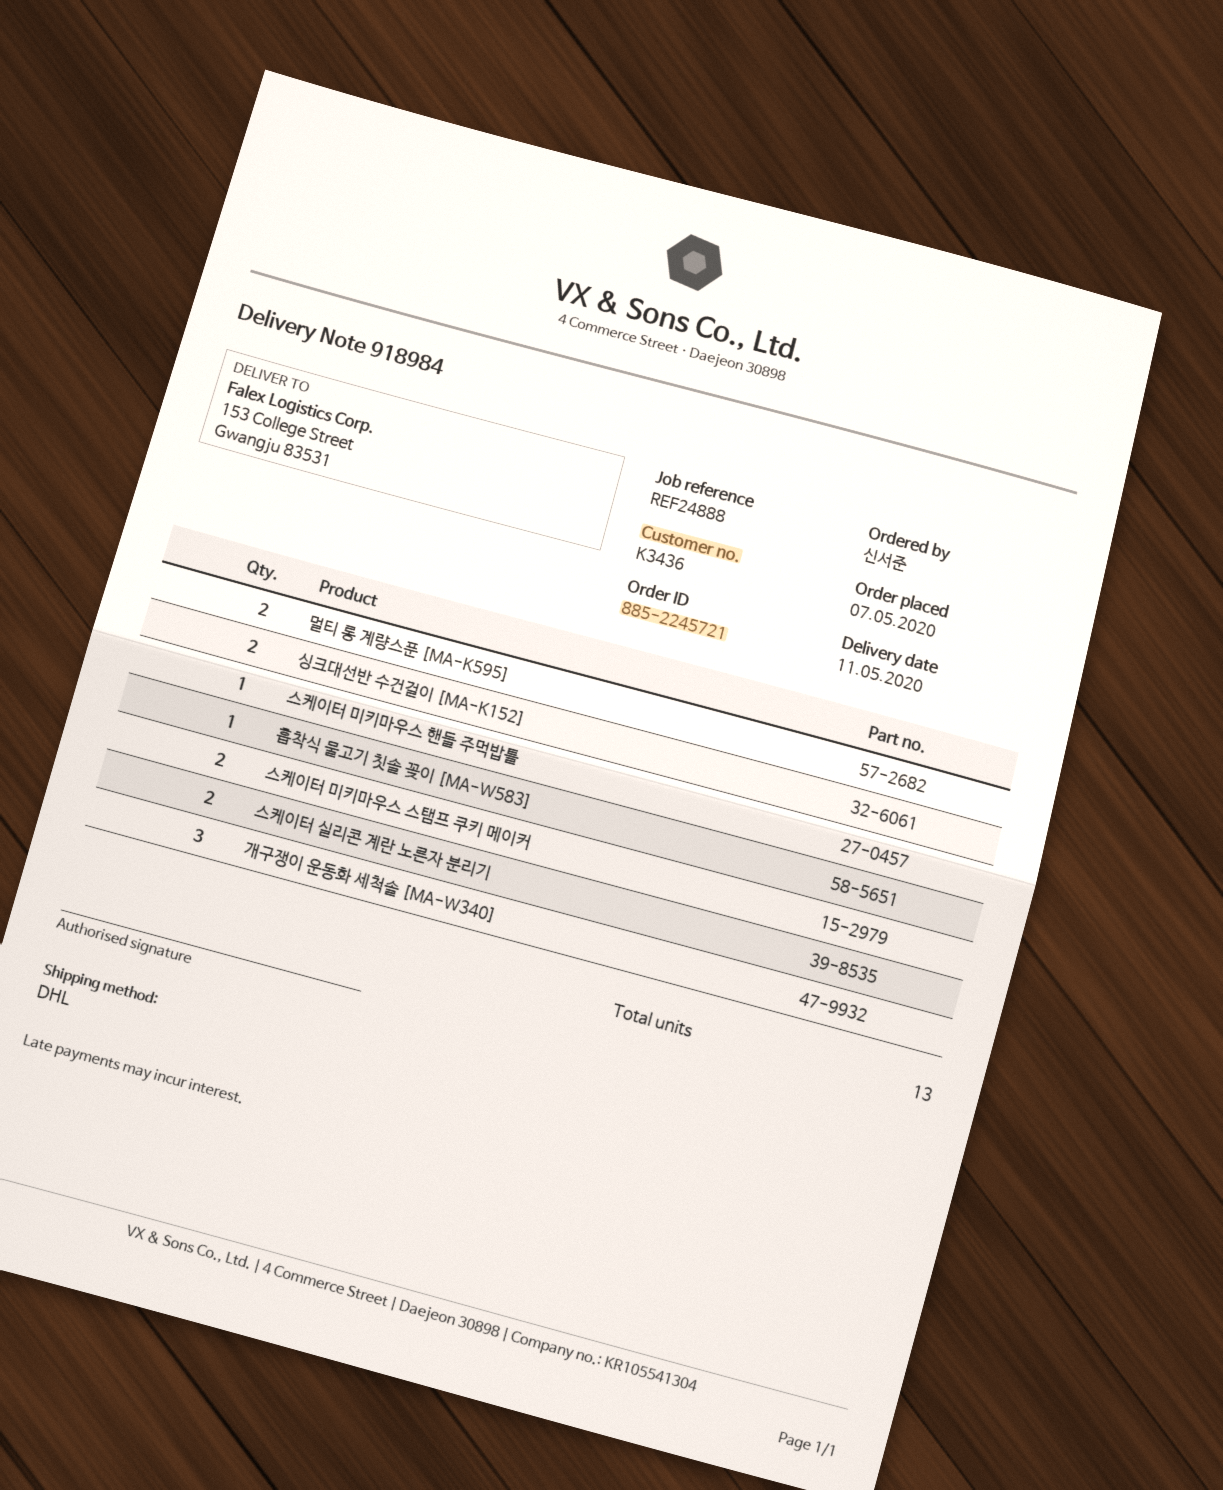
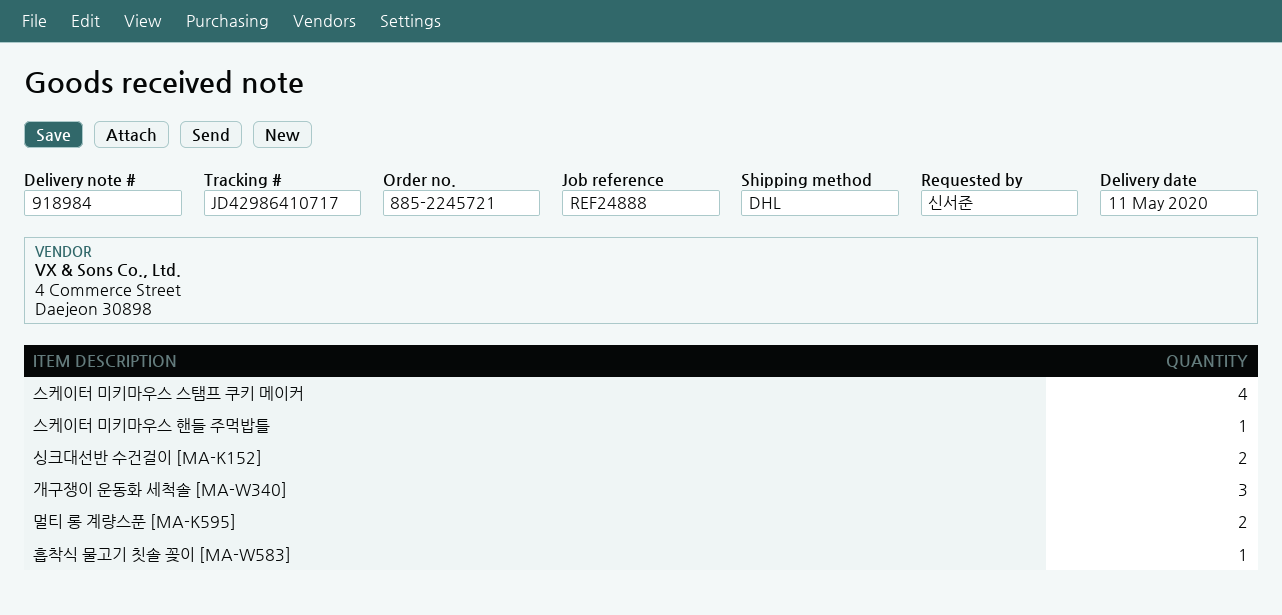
스케이터 미키마우스 스탬프 쿠키 메이커: 2 -> 4
스케이터 실리콘 계란 노른자 분리기: 2 -> none

